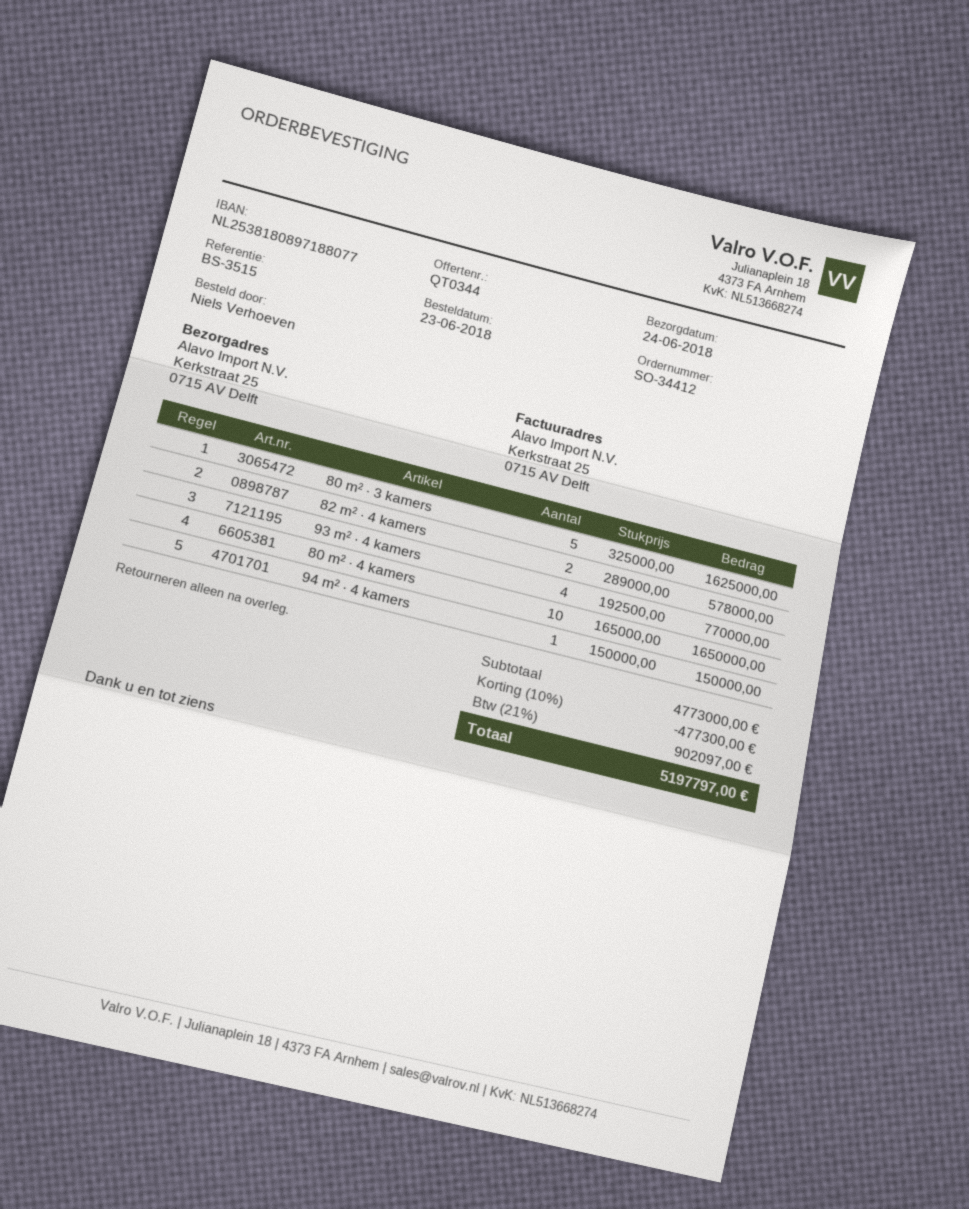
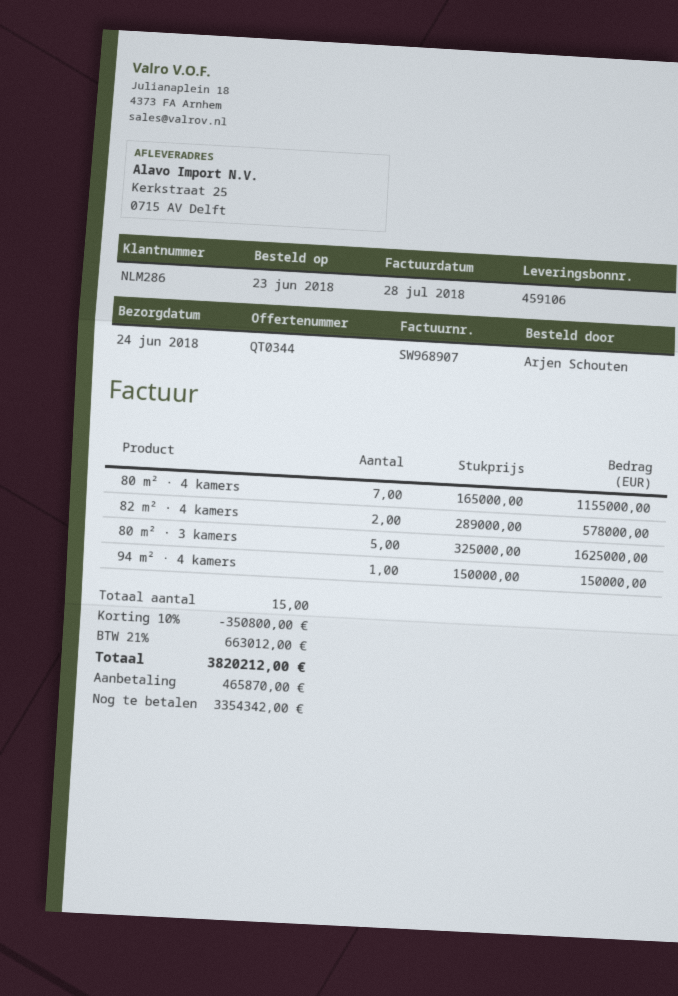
ordered by: Niels Verhoeven -> Arjen Schouten
93 m² · 4 kamers: 4 x 192500.00 = 770000.00 -> none
80 m² · 4 kamers: 10 x 165000.00 = 1650000.00 -> 7 x 165000.00 = 1155000.00
discount: 10% = 477300.00 -> 10% = 350800.00
tax: 21% = 902097.00 -> 21% = 663012.00
total: 5197797.00 -> 3820212.00

